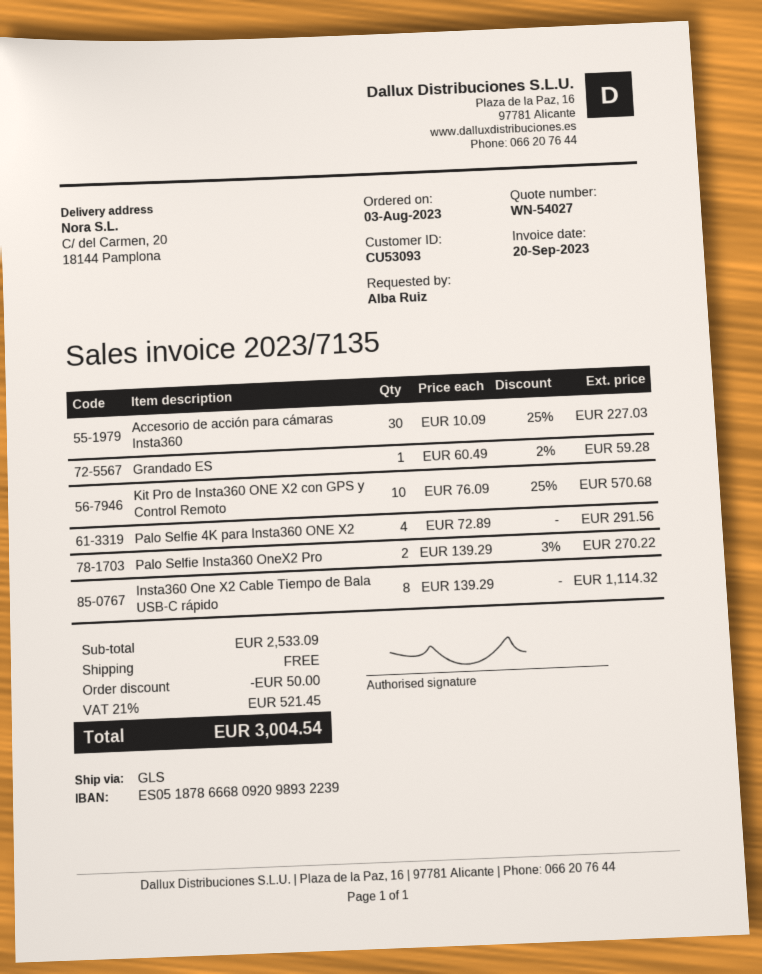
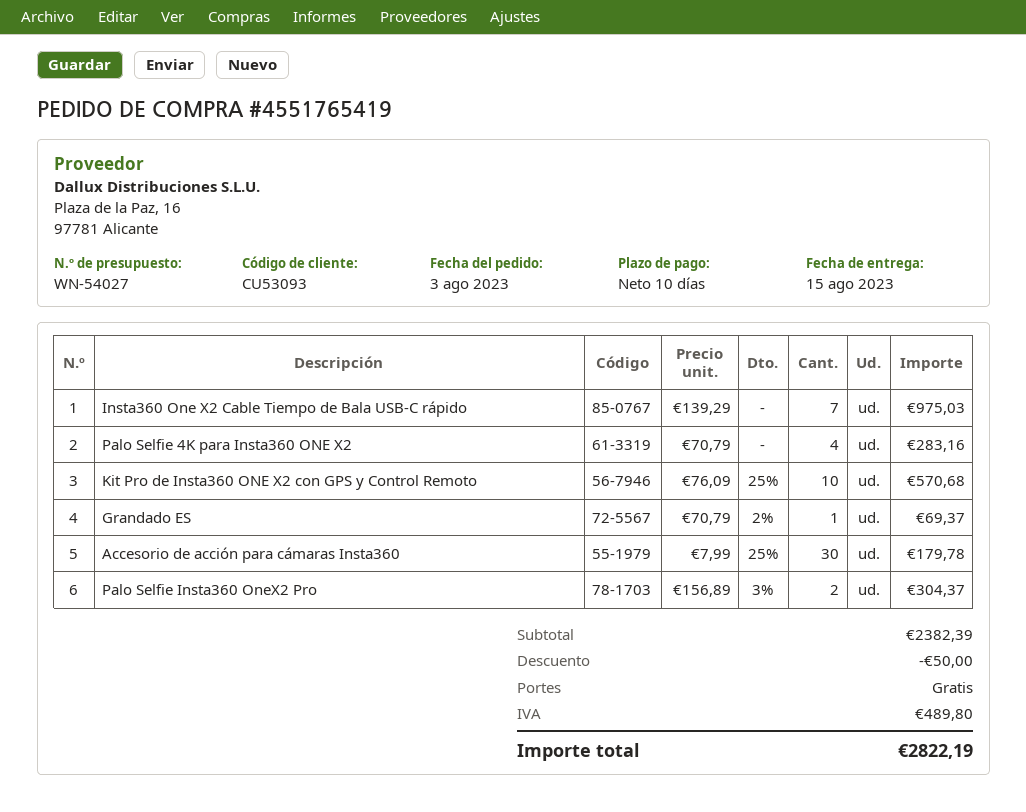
Accesorio de acción para cámaras Insta360: 30 x 10.09 - 25% = 227.03 -> 30 x 7.99 - 25% = 179.78
Grandado ES: 1 x 60.49 - 2% = 59.28 -> 1 x 70.79 - 2% = 69.37
Palo Selfie 4K para Insta360 ONE X2: 4 x 72.89 = 291.56 -> 4 x 70.79 = 283.16
Palo Selfie Insta360 OneX2 Pro: 2 x 139.29 - 3% = 270.22 -> 2 x 156.89 - 3% = 304.37
Insta360 One X2 Cable Tiempo de Bala USB-C rápido: 8 x 139.29 = 1114.32 -> 7 x 139.29 = 975.03
subtotal: 2533.09 -> 2382.39
tax: 521.45 -> 489.80
total: 3004.54 -> 2822.19

